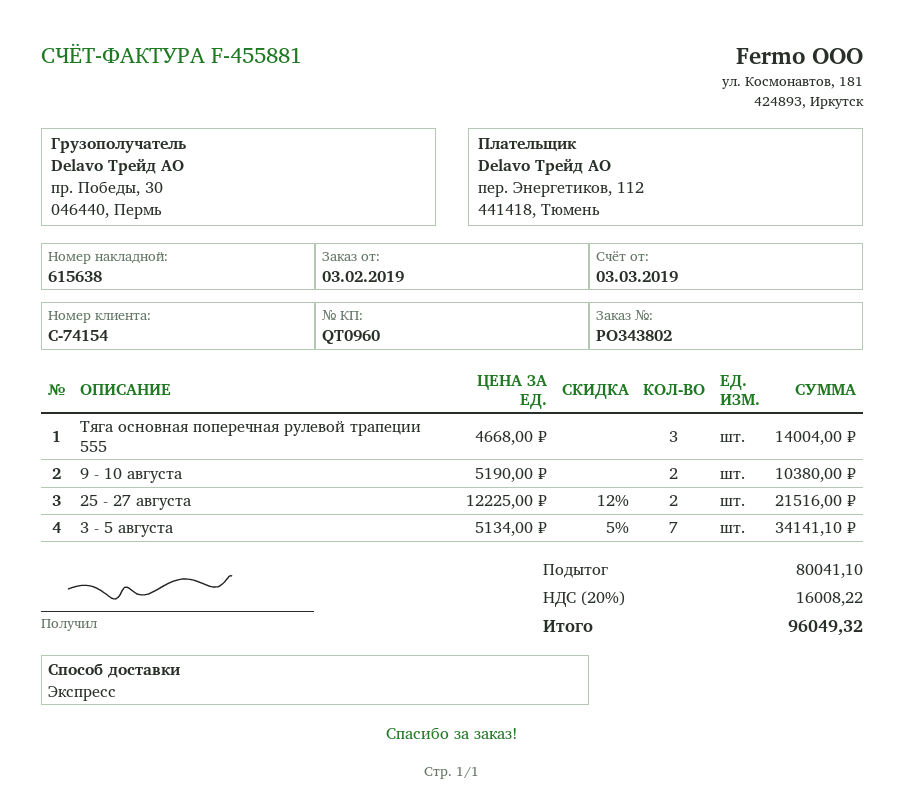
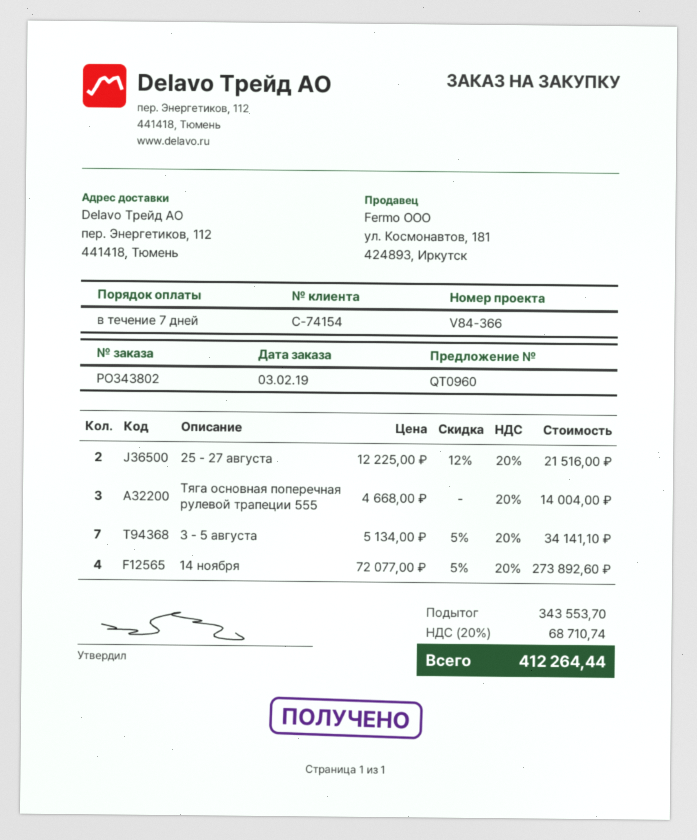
ship to: пр. Победы, 30, 046440, Пермь -> пер. Энергетиков, 112, 441418, Тюмень
9 - 10 августа: 2 x 5190.00 = 10380.00 -> none
14 ноября: none -> 4 x 72077.00 - 5% = 273892.60
subtotal: 80041.10 -> 343553.70
tax: 20% = 16008.22 -> 20% = 68710.74
total: 96049.32 -> 412264.44

